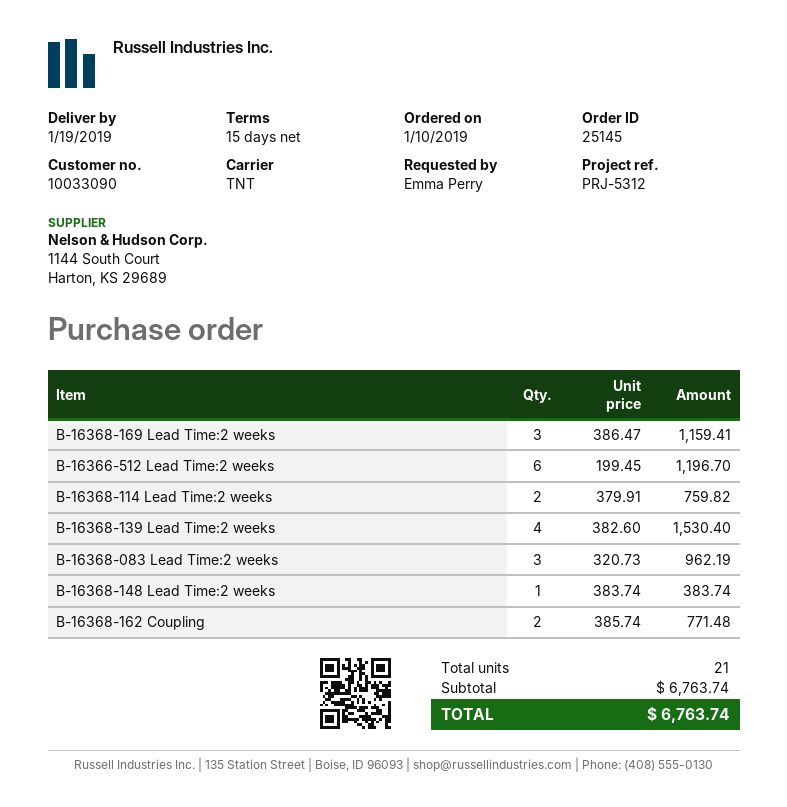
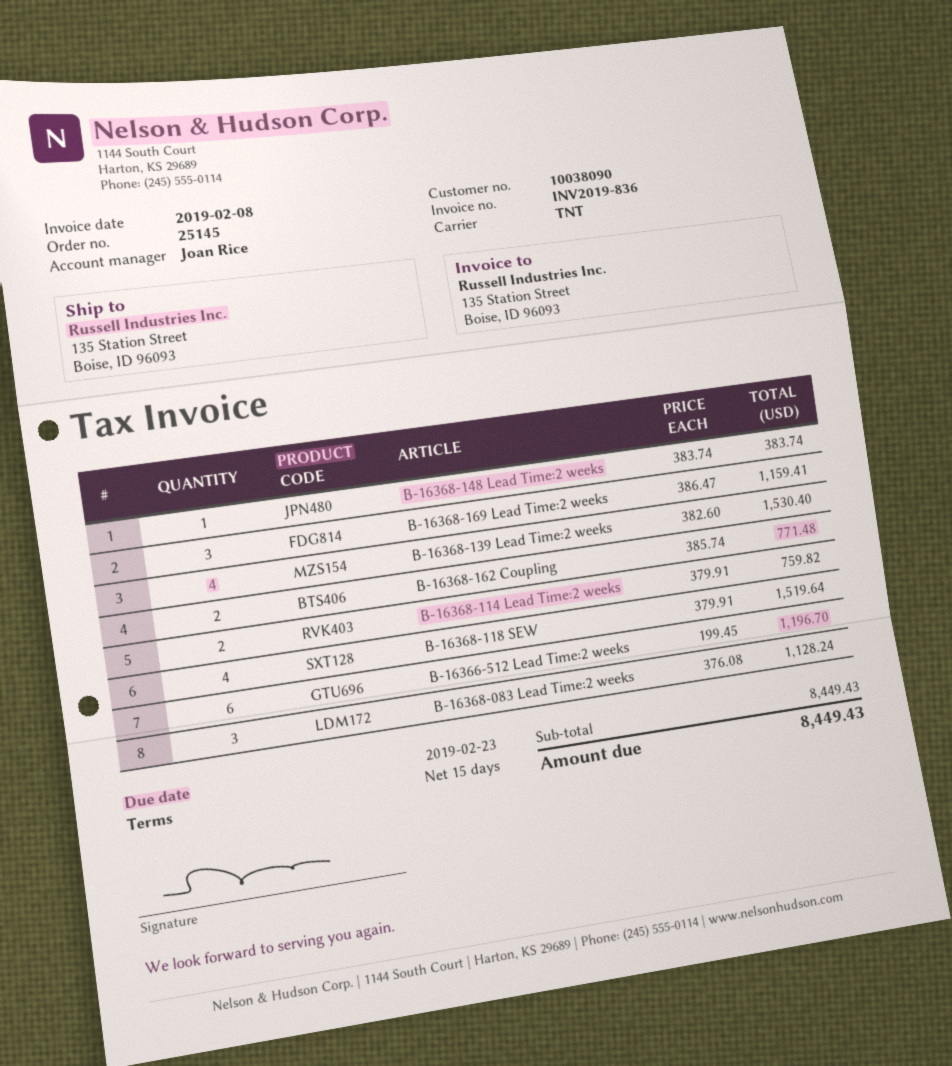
customer number: 10033090 -> 10038090
B-16368-083 Lead Time:2 weeks: 3 x 320.73 = 962.19 -> 3 x 376.08 = 1128.24
B-16368-118 SEW: none -> 4 x 379.91 = 1519.64
subtotal: 6763.74 -> 8449.43
total: 6763.74 -> 8449.43

